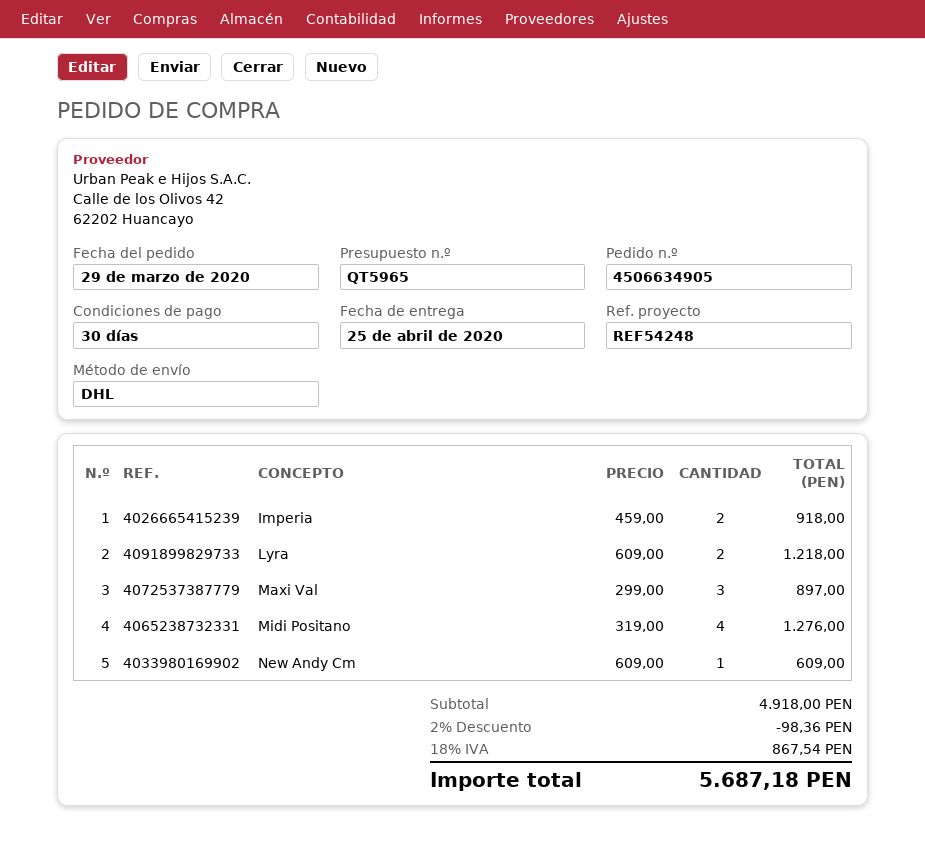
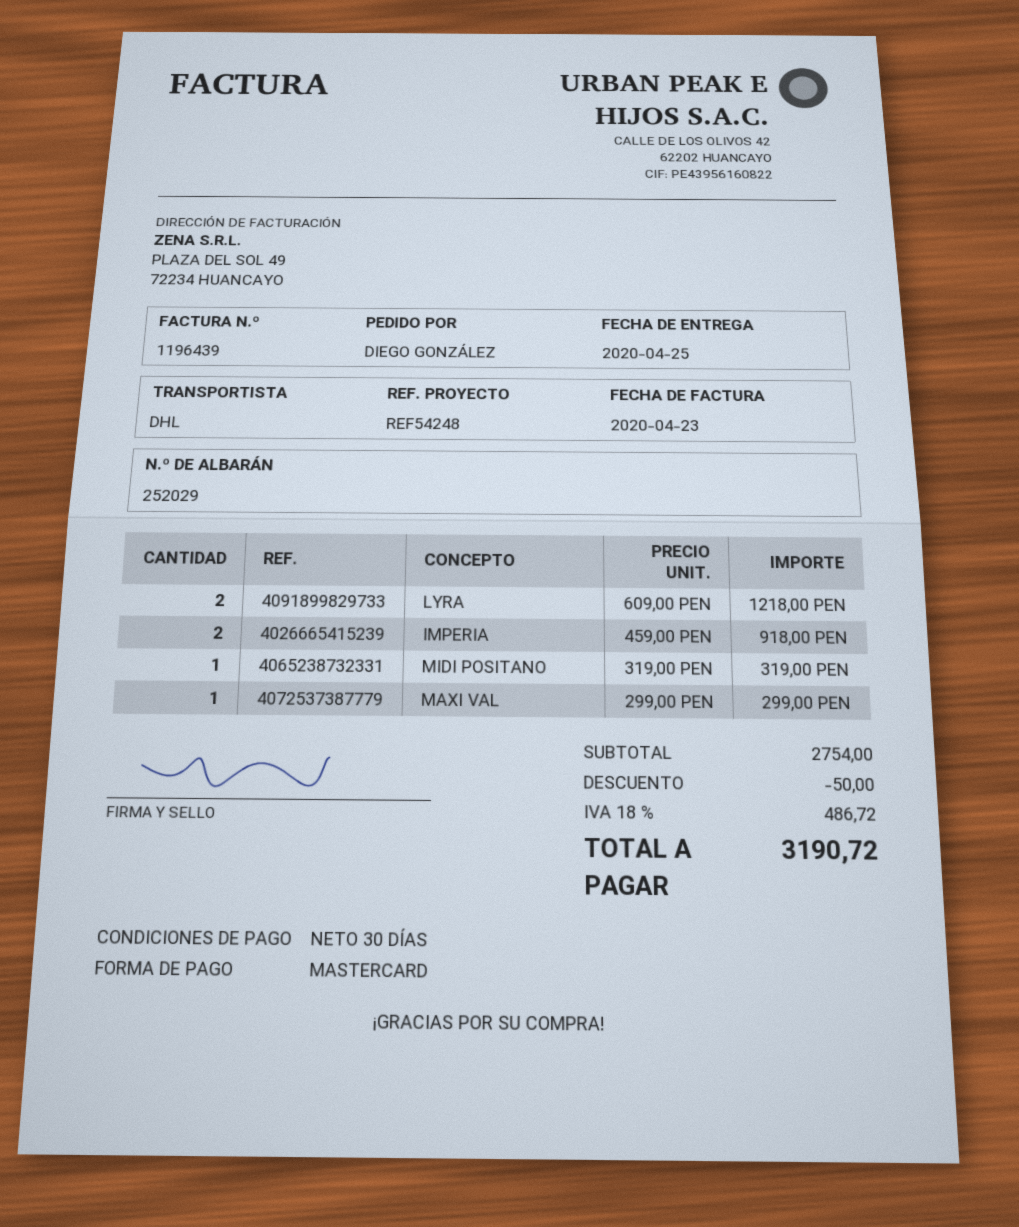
Maxi Val: 3 x 299.00 = 897.00 -> 1 x 299.00 = 299.00
Midi Positano: 4 x 319.00 = 1276.00 -> 1 x 319.00 = 319.00
New Andy Cm: 1 x 609.00 = 609.00 -> none
subtotal: 4918.00 -> 2754.00
discount: 98.36 -> 50.00
tax: 18% = 867.54 -> 18% = 486.72
total: 5687.18 -> 3190.72

